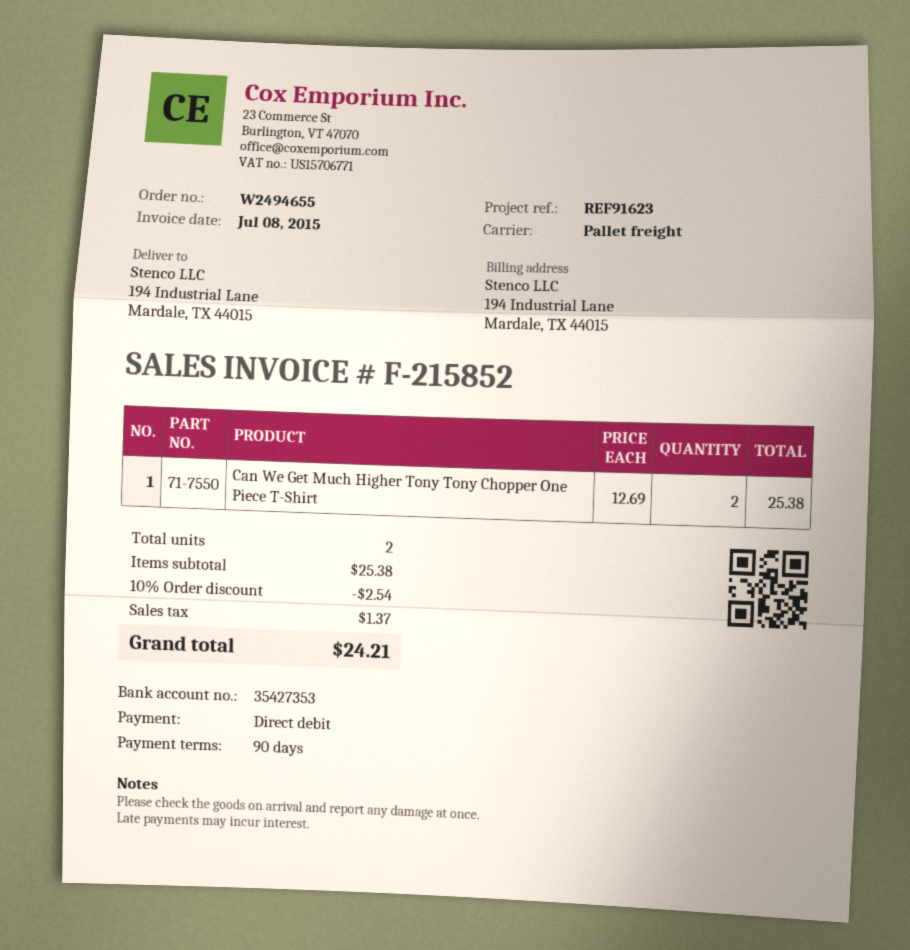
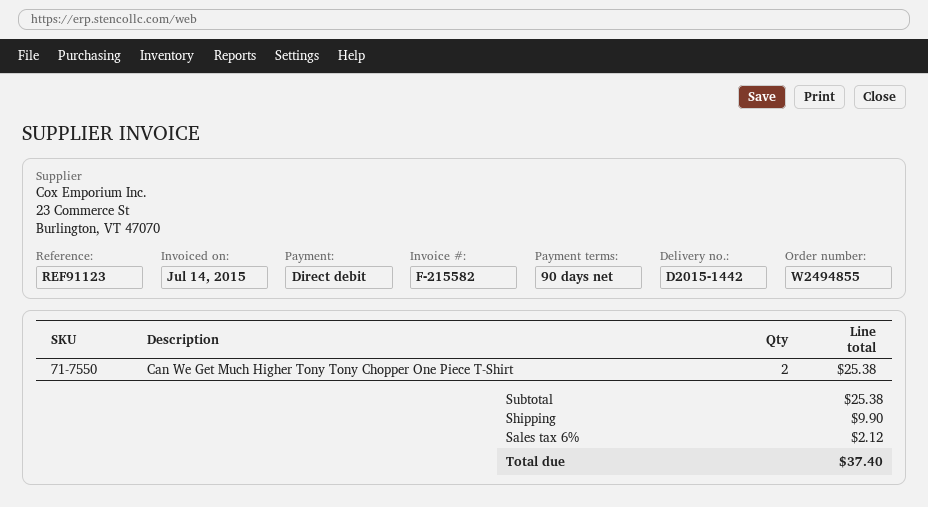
order number: W2494655 -> W2494855
invoice number: F-215852 -> F-215582
invoice date: 2015-07-08 -> 2015-07-14
reference: REF91623 -> REF91123
discount: 10% = 2.54 -> none
shipping: none -> 9.90
tax: 1.37 -> 2.12
total: 24.21 -> 37.40

